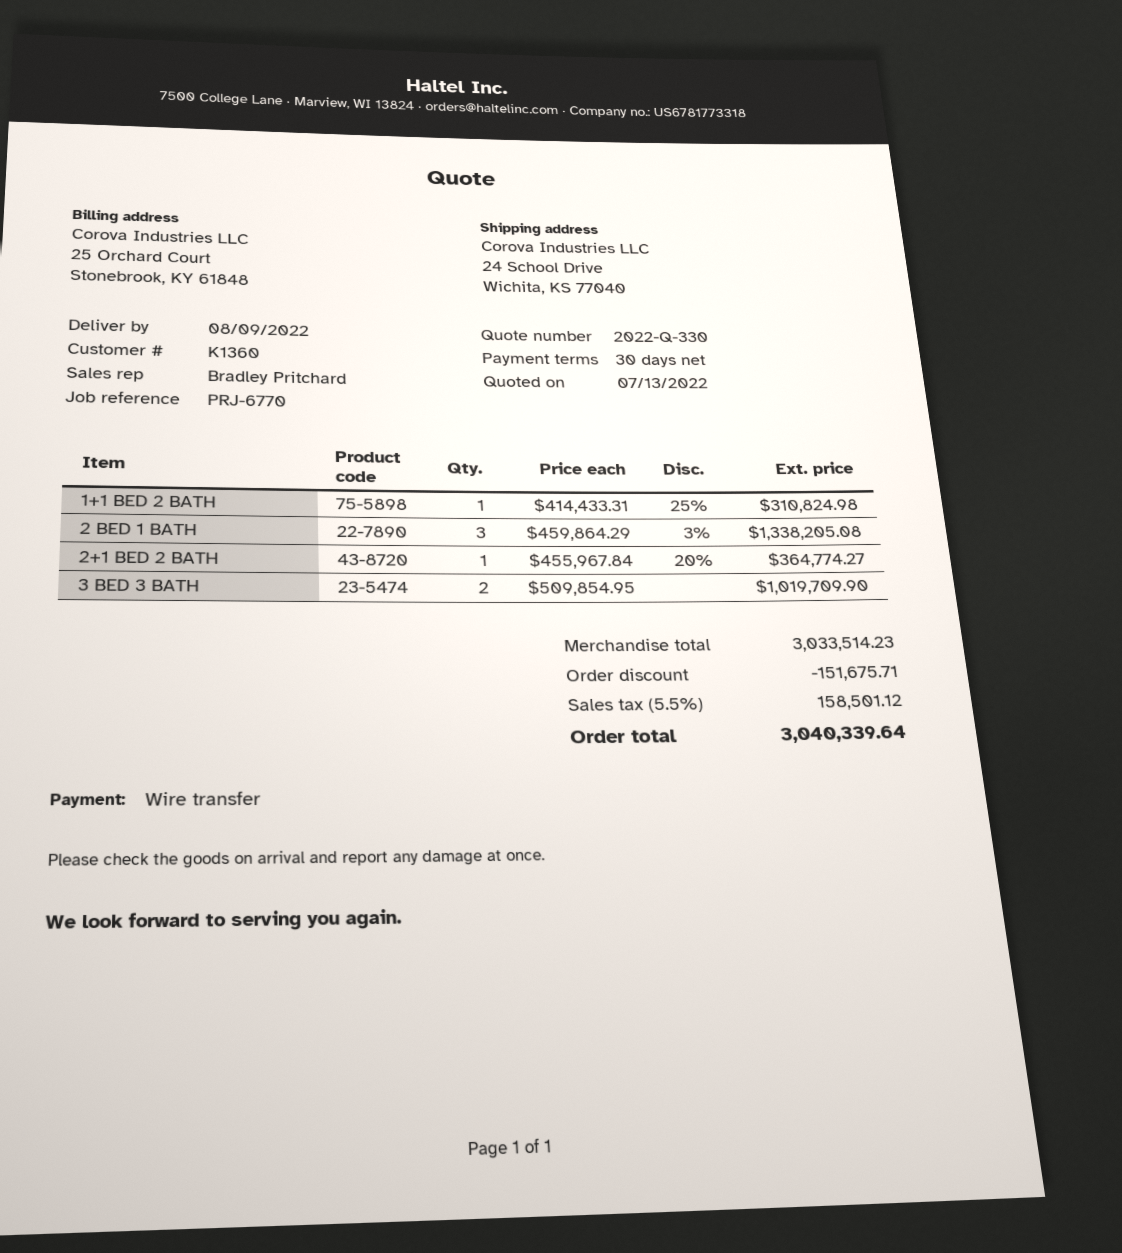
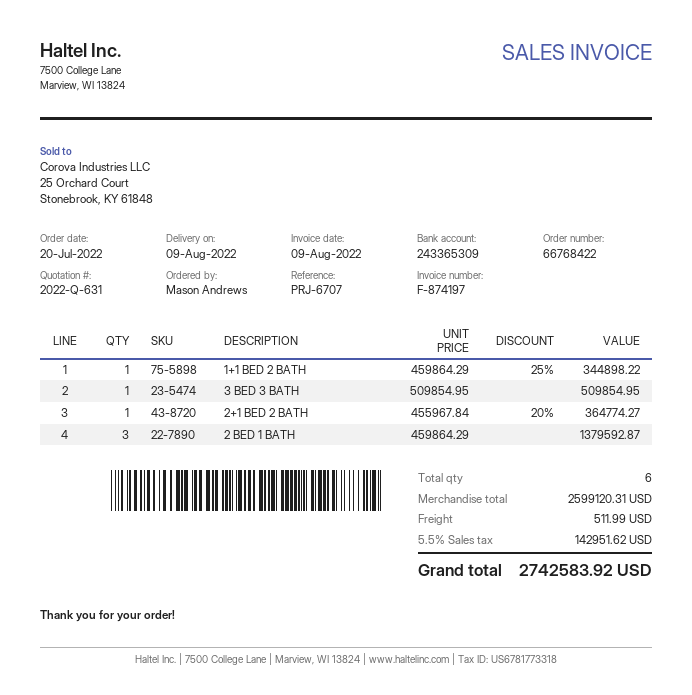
quote number: 2022-Q-330 -> 2022-Q-631
reference: PRJ-6770 -> PRJ-6707
1+1 BED 2 BATH: 1 x 414433.31 - 25% = 310824.98 -> 1 x 459864.29 - 25% = 344898.22
2 BED 1 BATH: 3 x 459864.29 - 3% = 1338205.08 -> 3 x 459864.29 = 1379592.87
3 BED 3 BATH: 2 x 509854.95 = 1019709.90 -> 1 x 509854.95 = 509854.95
subtotal: 3033514.23 -> 2599120.31
discount: 151675.71 -> none
shipping: none -> 511.99
tax: 5.5% = 158501.12 -> 5.5% = 142951.62
total: 3040339.64 -> 2742583.92

